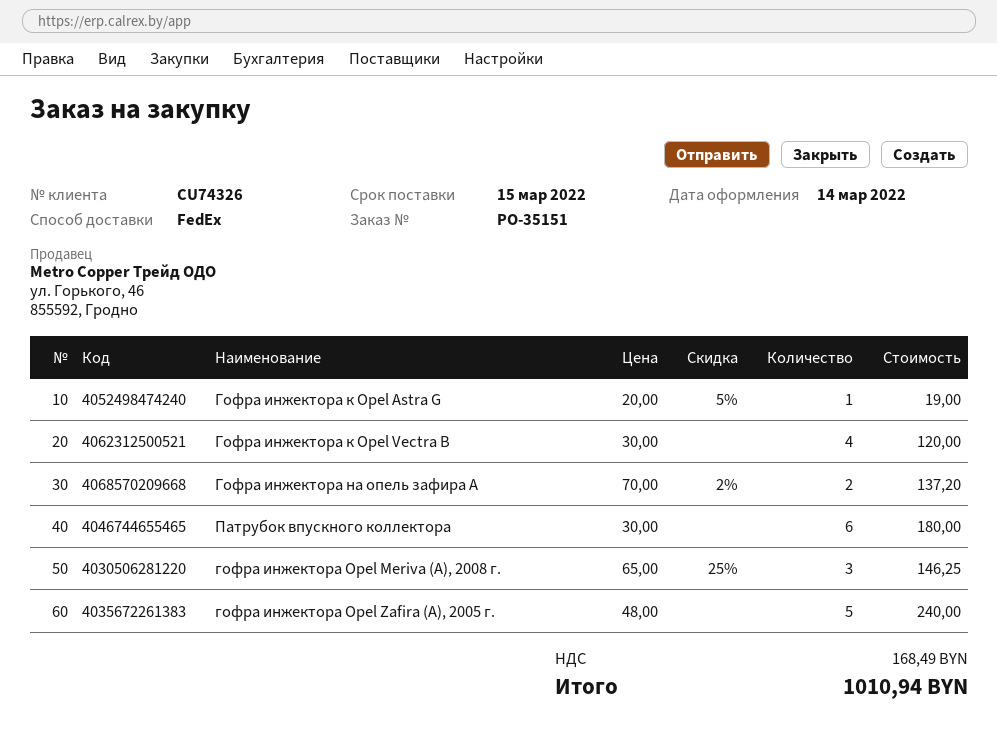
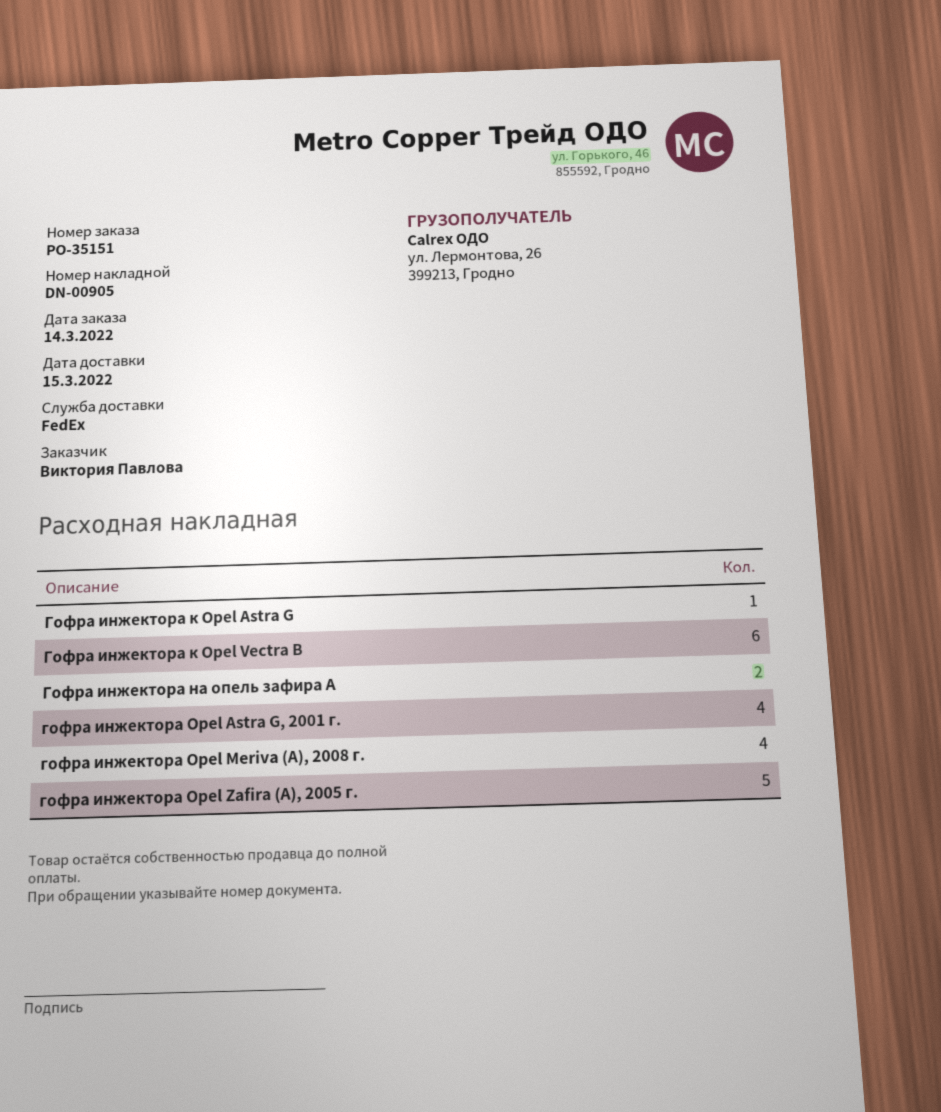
Гофра инжектора к Opel Vectra B: 4 -> 6
Патрубок впускного коллектора: 6 -> none
гофра инжектора Opel Meriva (A), 2008 г.: 3 -> 4
гофра инжектора Opel Astra G, 2001 г.: none -> 4

